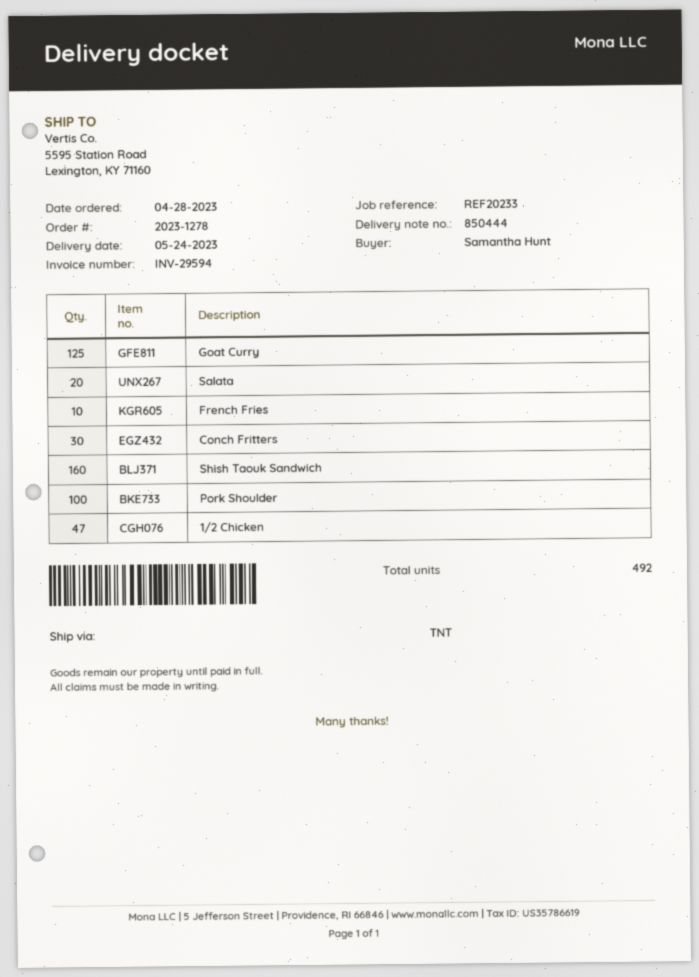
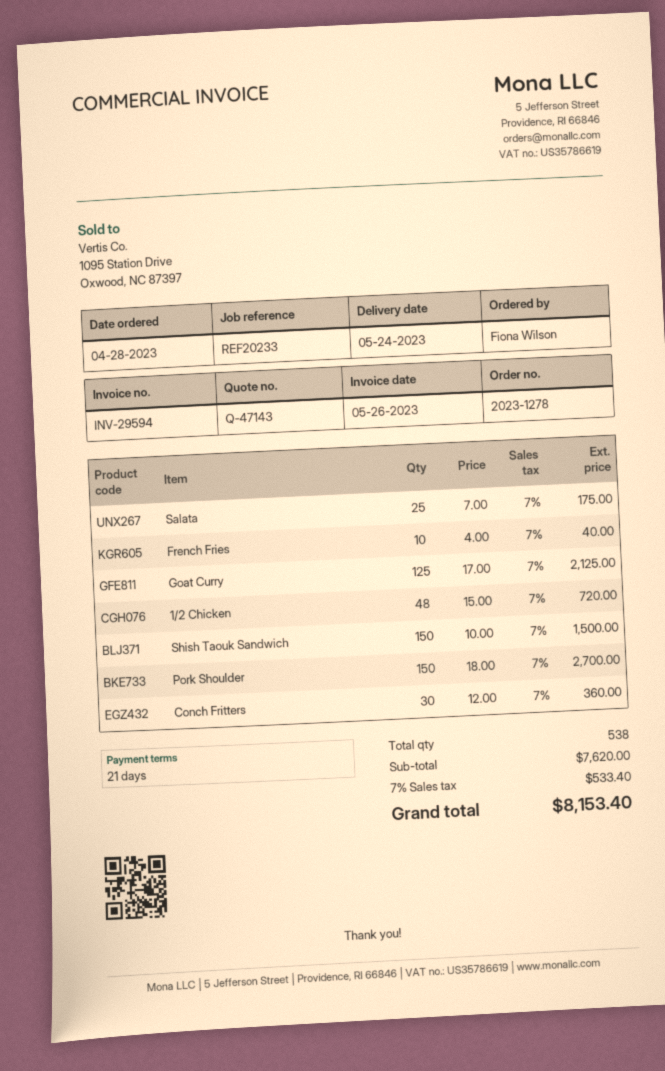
ordered by: Samantha Hunt -> Fiona Wilson
Salata: 20 -> 25
Shish Taouk Sandwich: 160 -> 150
Pork Shoulder: 100 -> 150
1/2 Chicken: 47 -> 48
total quantity: 492 -> 538

